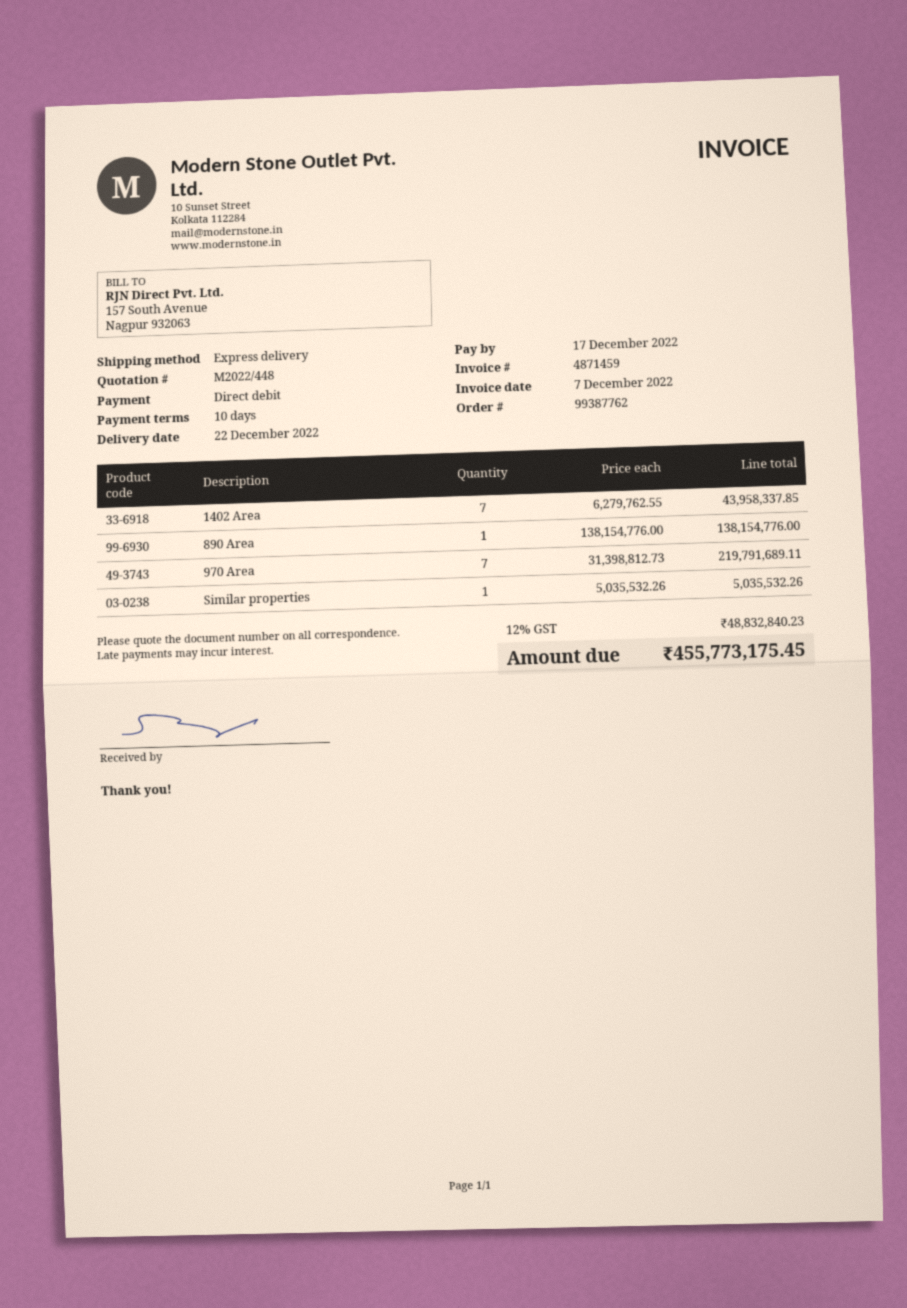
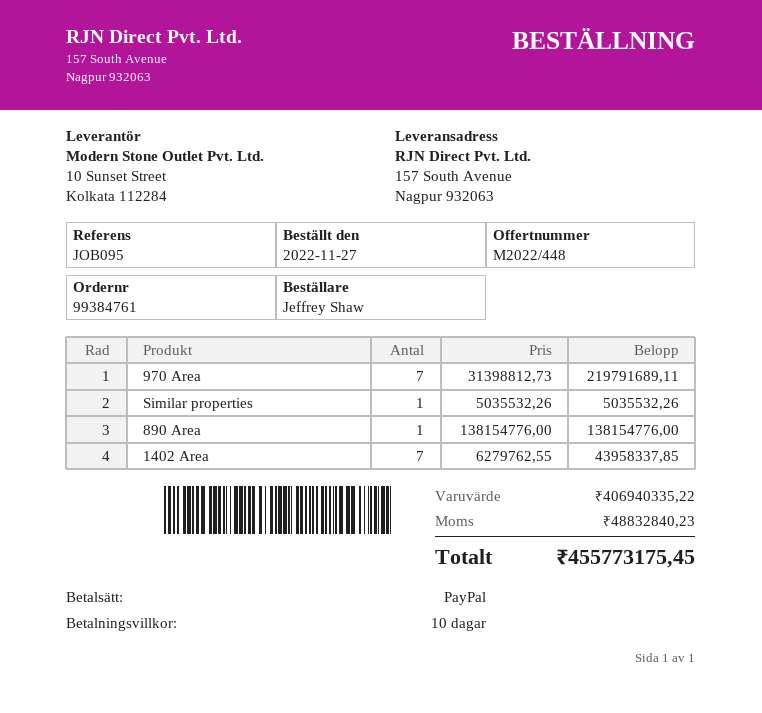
order number: 99387762 -> 99384761
payment method: direct debit -> PayPal

